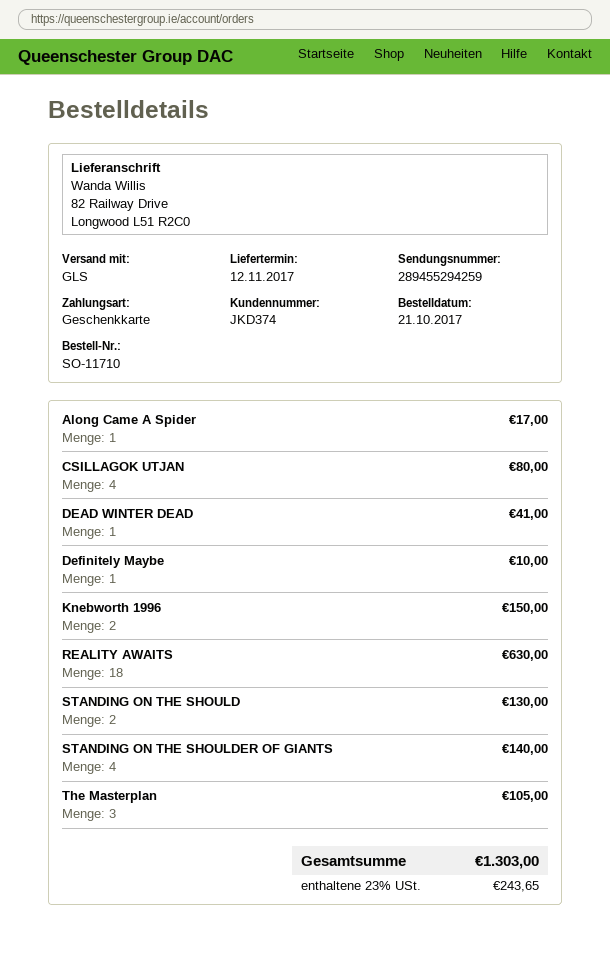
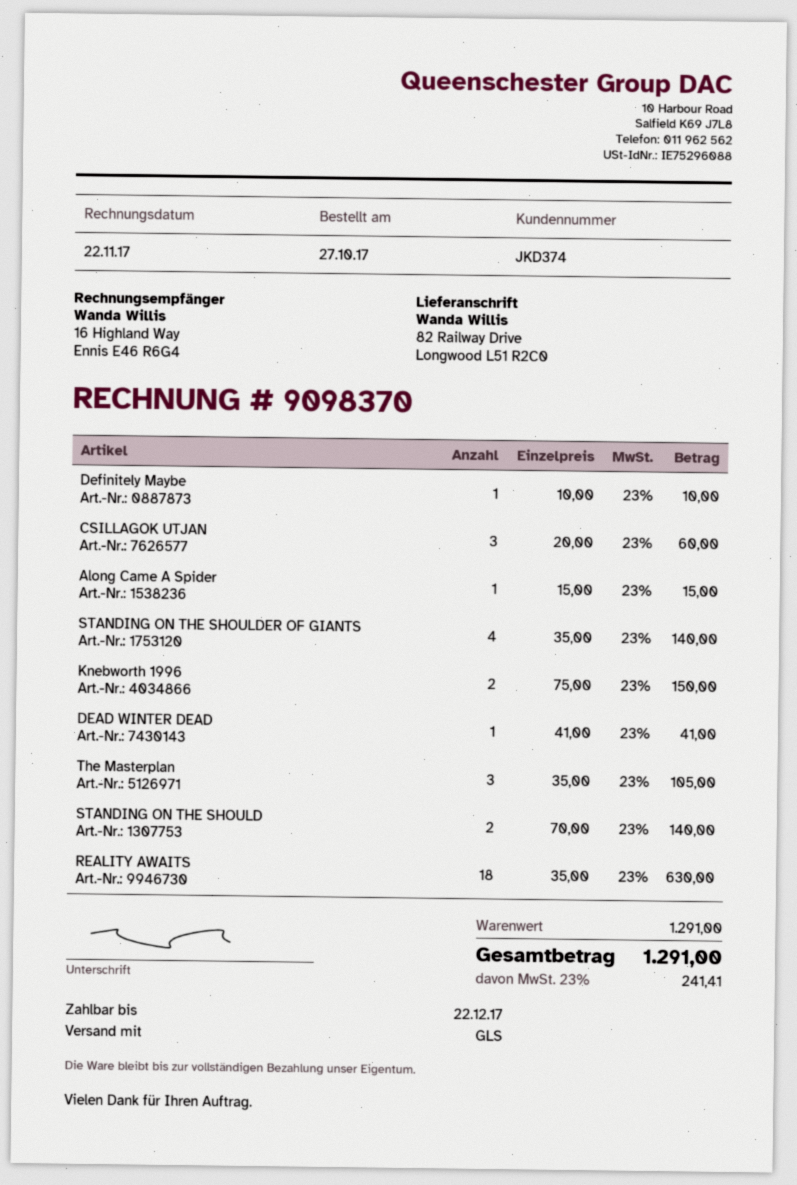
order date: 2017-10-21 -> 2017-10-27
Along Came A Spider: 1 for 17.00 -> 1 for 15.00
CSILLAGOK UTJAN: 4 for 80.00 -> 3 for 60.00
STANDING ON THE SHOULD: 2 for 130.00 -> 2 for 140.00
tax: 23% = 243.65 -> 23% = 241.41
total: 1303.00 -> 1291.00

